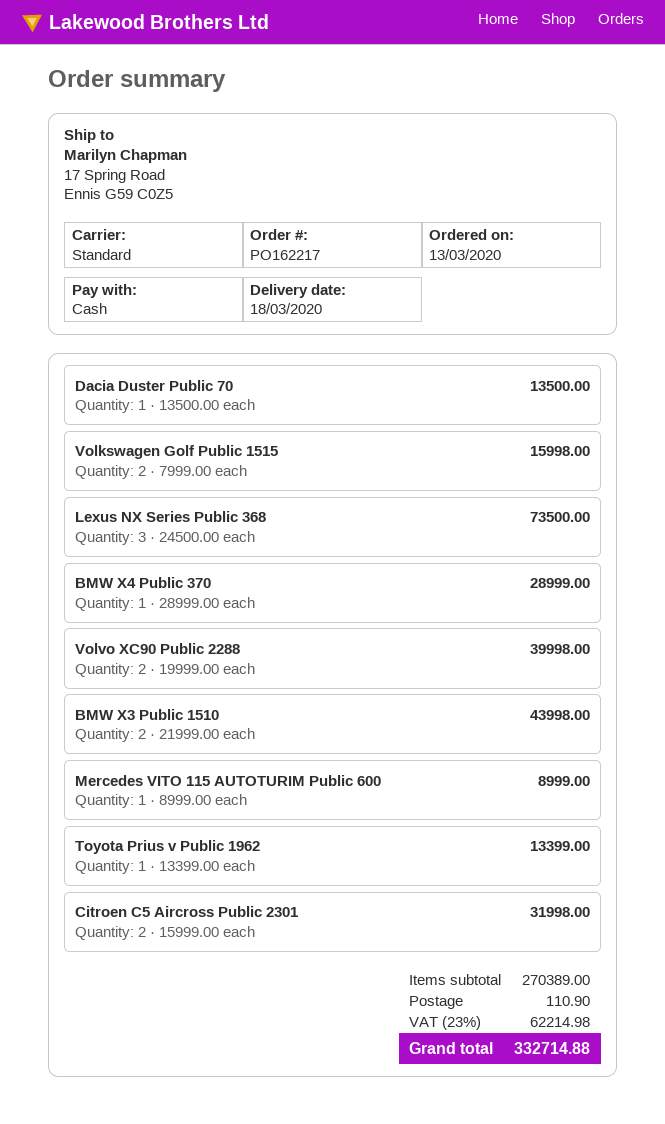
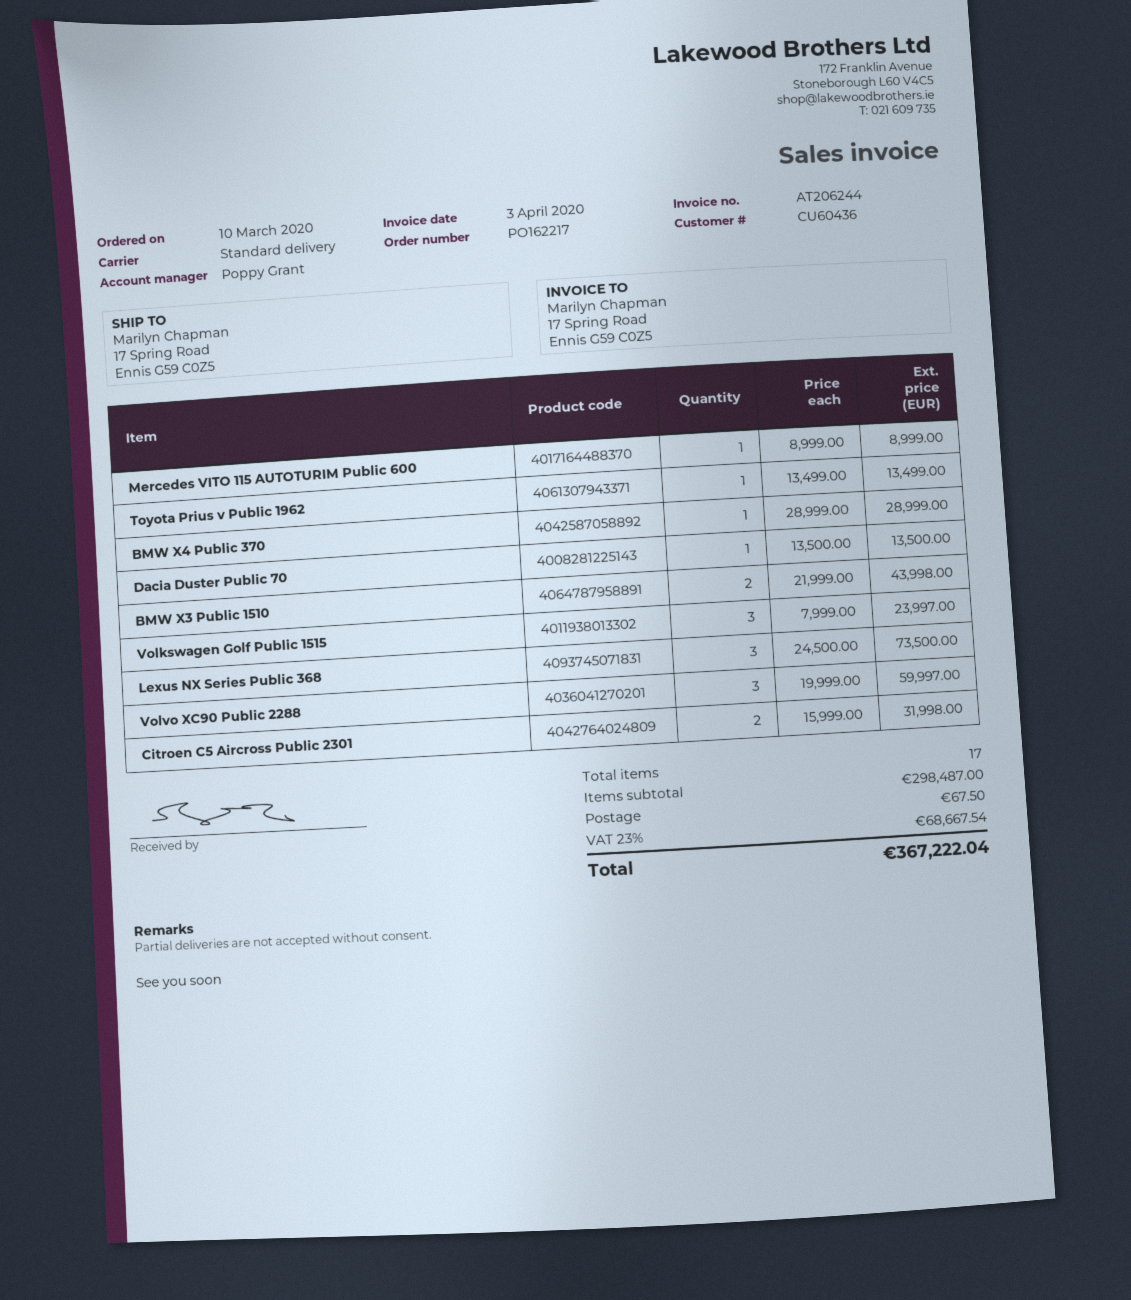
order date: 2020-03-13 -> 2020-03-10
Volkswagen Golf Public 1515: 2 x 7999.00 = 15998.00 -> 3 x 7999.00 = 23997.00
Volvo XC90 Public 2288: 2 x 19999.00 = 39998.00 -> 3 x 19999.00 = 59997.00
Toyota Prius v Public 1962: 1 x 13399.00 = 13399.00 -> 1 x 13499.00 = 13499.00
subtotal: 270389.00 -> 298487.00
shipping: 110.90 -> 67.50
tax: 23% = 62214.98 -> 23% = 68667.54
total: 332714.88 -> 367222.04

